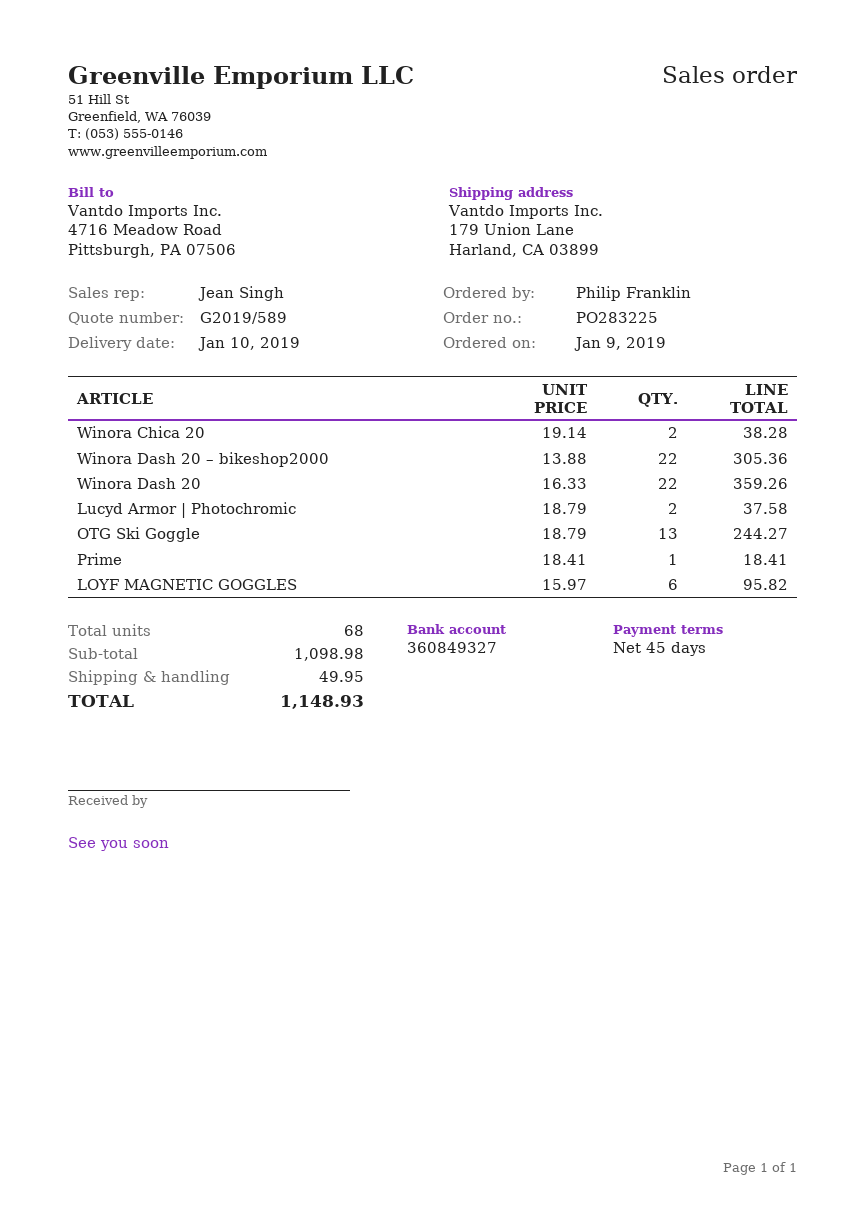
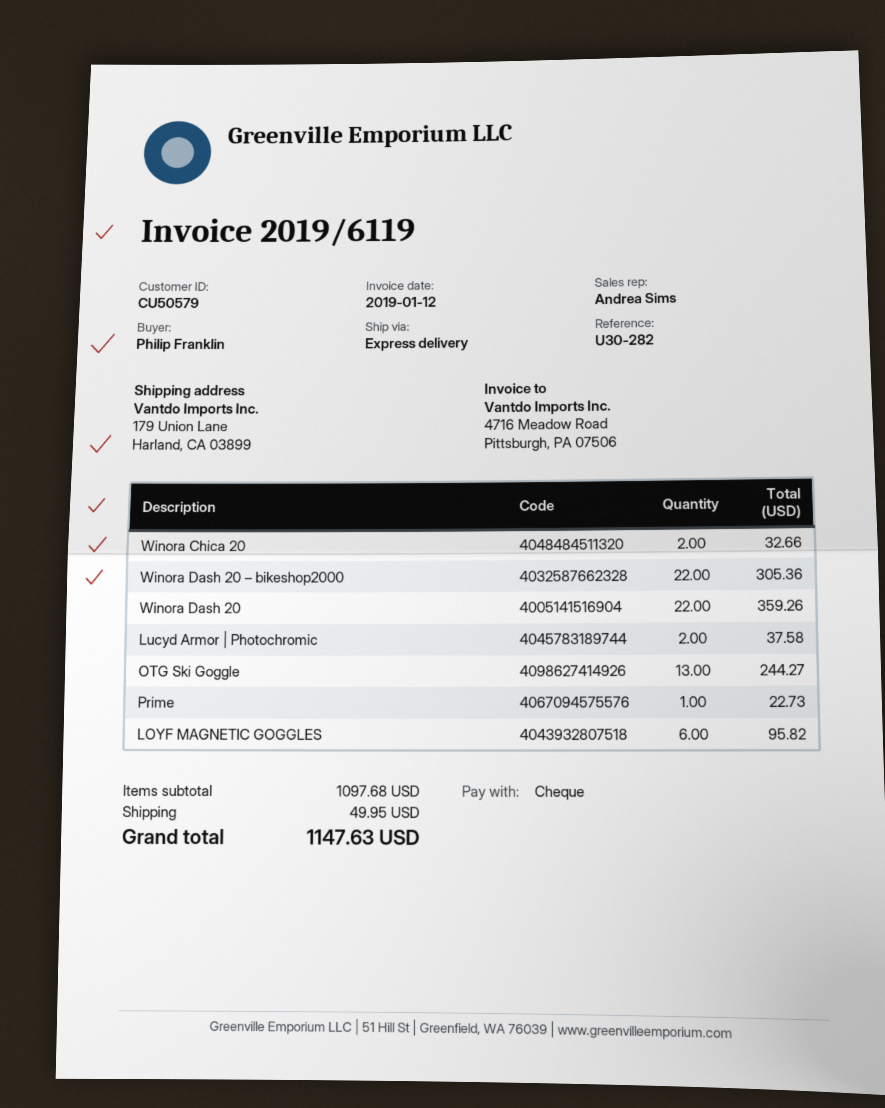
sales rep: Jean Singh -> Andrea Sims
Winora Chica 20: 2 for 38.28 -> 2 for 32.66
Prime: 1 for 18.41 -> 1 for 22.73
subtotal: 1098.98 -> 1097.68
total: 1148.93 -> 1147.63

